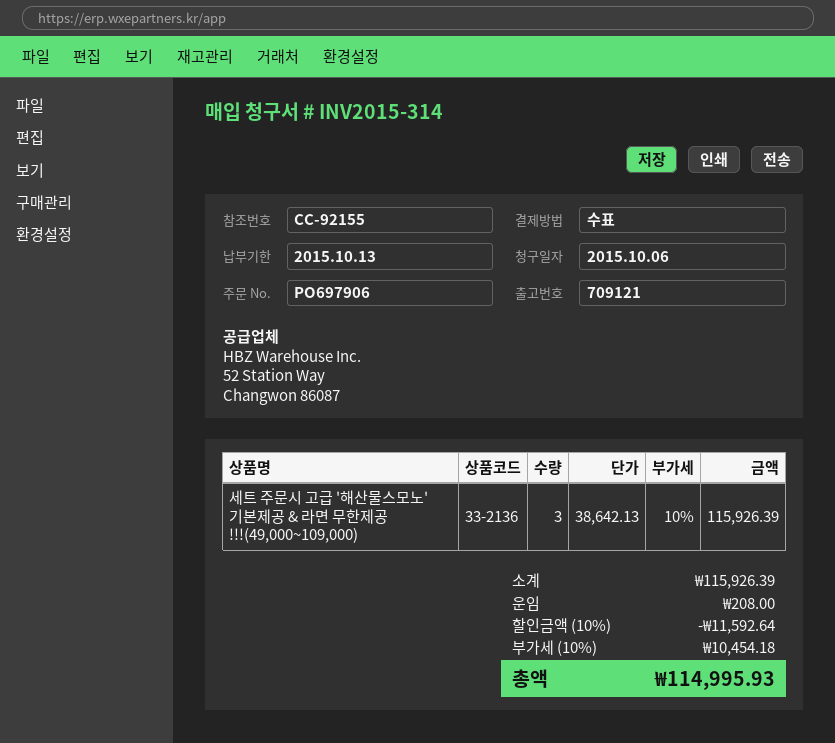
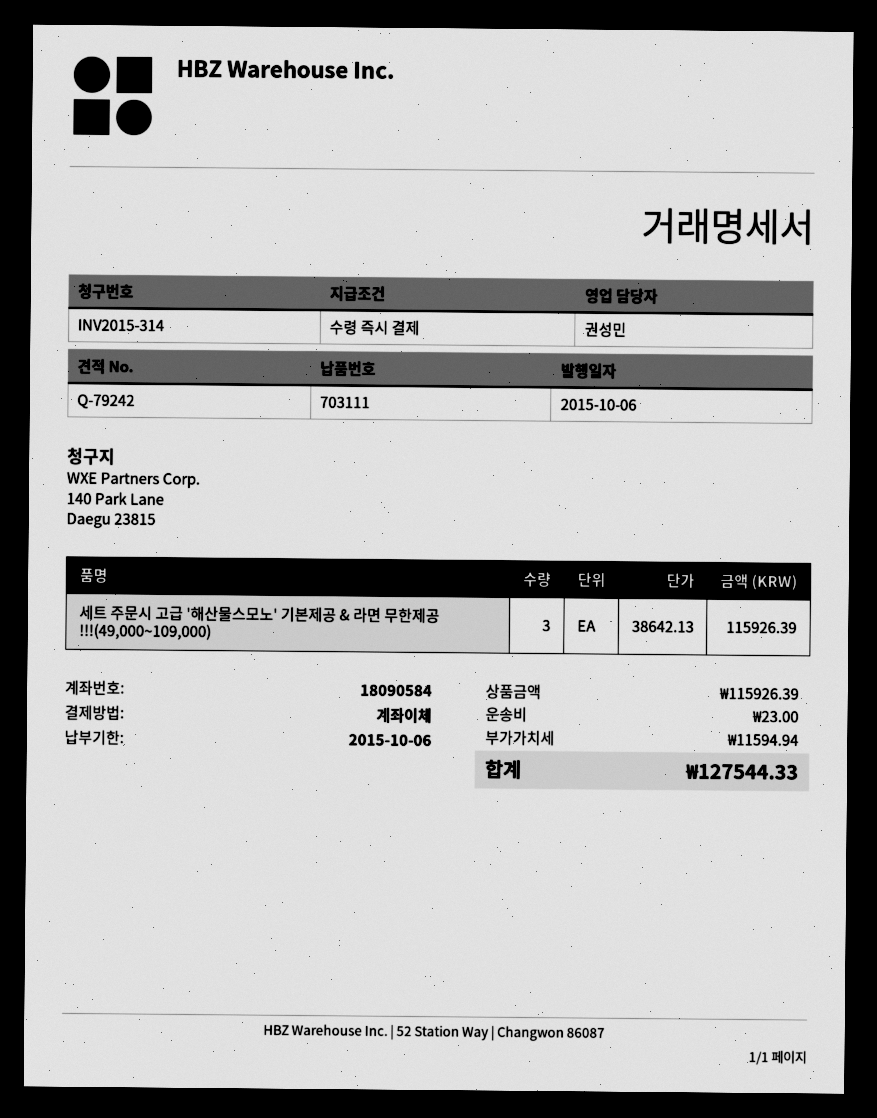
delivery note number: 709121 -> 703111
due date: 2015-10-13 -> 2015-10-06
payment method: cheque -> bank transfer
discount: 10% = 11592.64 -> none
shipping: 208.00 -> 23.00
tax: 10454.18 -> 11594.94
total: 114995.93 -> 127544.33

